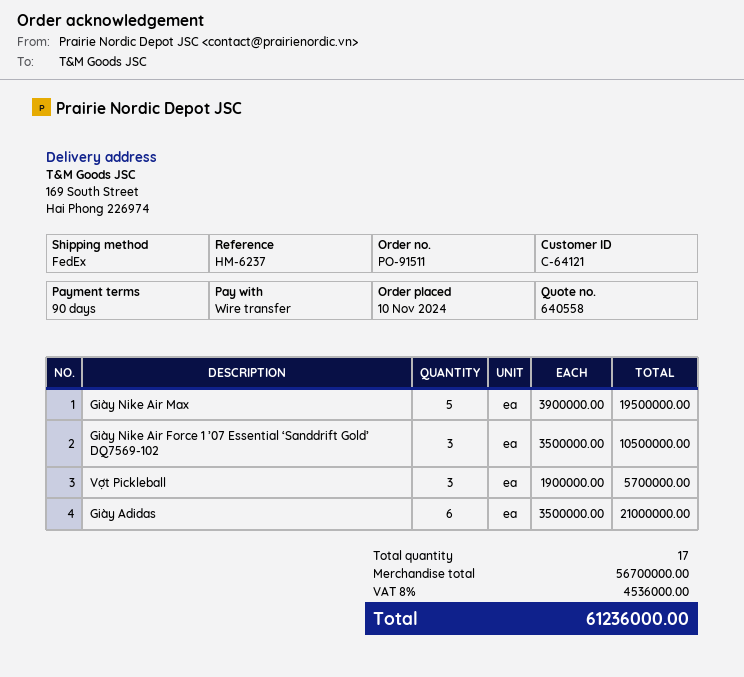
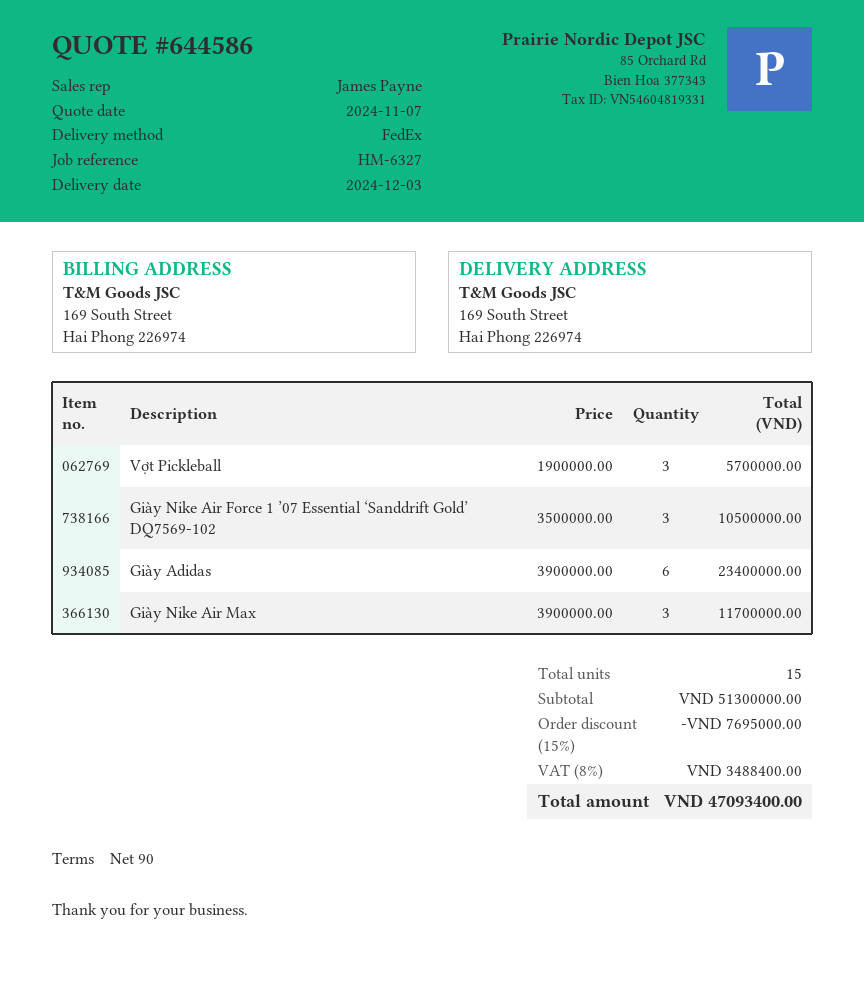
quote number: 640558 -> 644586
reference: HM-6237 -> HM-6327
Giày Nike Air Max: 5 x 3900000.00 = 19500000.00 -> 3 x 3900000.00 = 11700000.00
Giày Adidas: 6 x 3500000.00 = 21000000.00 -> 6 x 3900000.00 = 23400000.00
total quantity: 17 -> 15
subtotal: 56700000.00 -> 51300000.00
discount: none -> 15% = 7695000.00
tax: 8% = 4536000.00 -> 8% = 3488400.00
total: 61236000.00 -> 47093400.00

